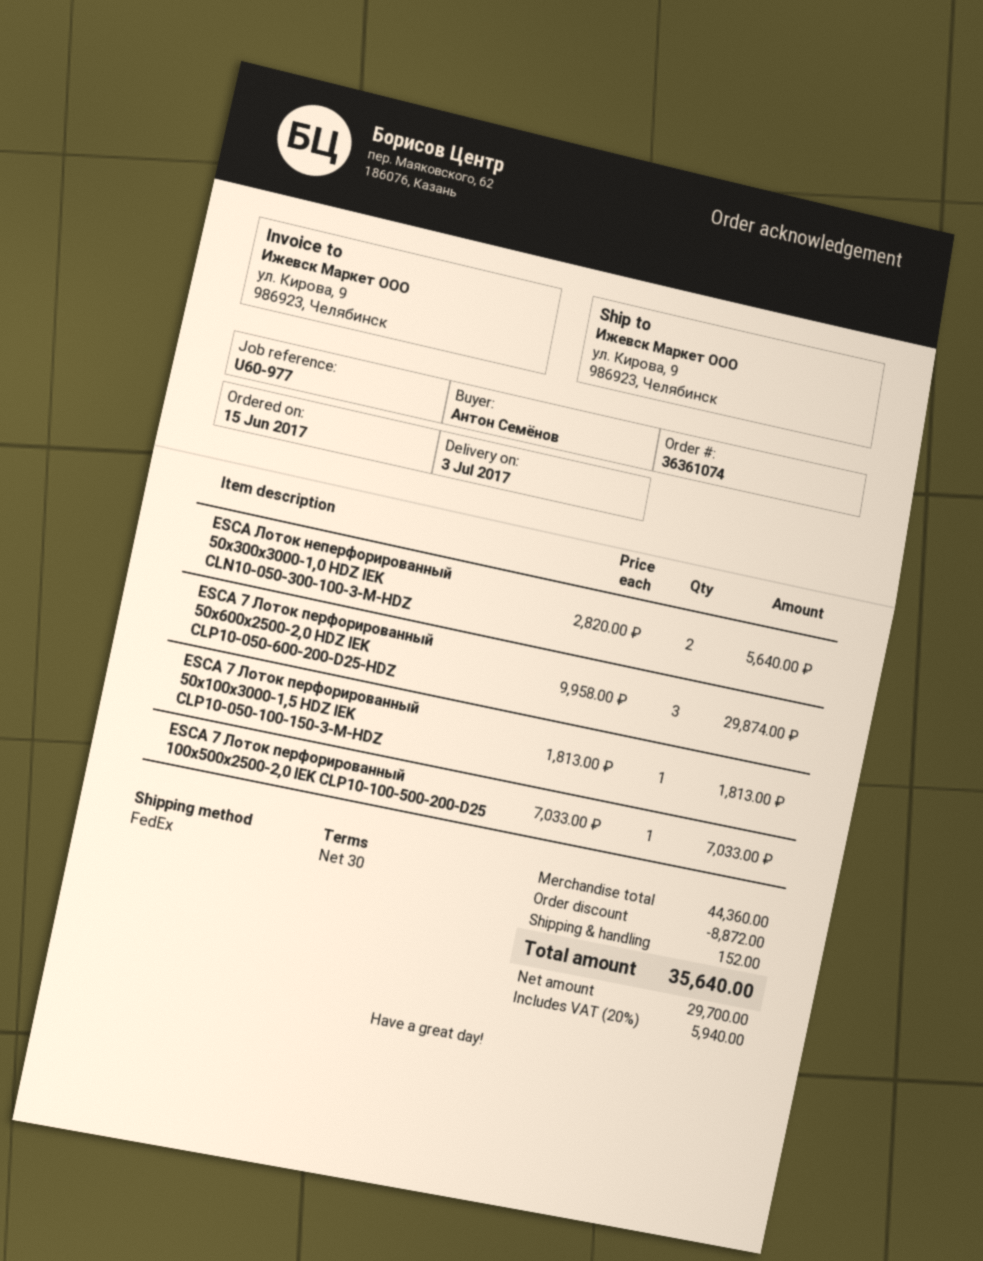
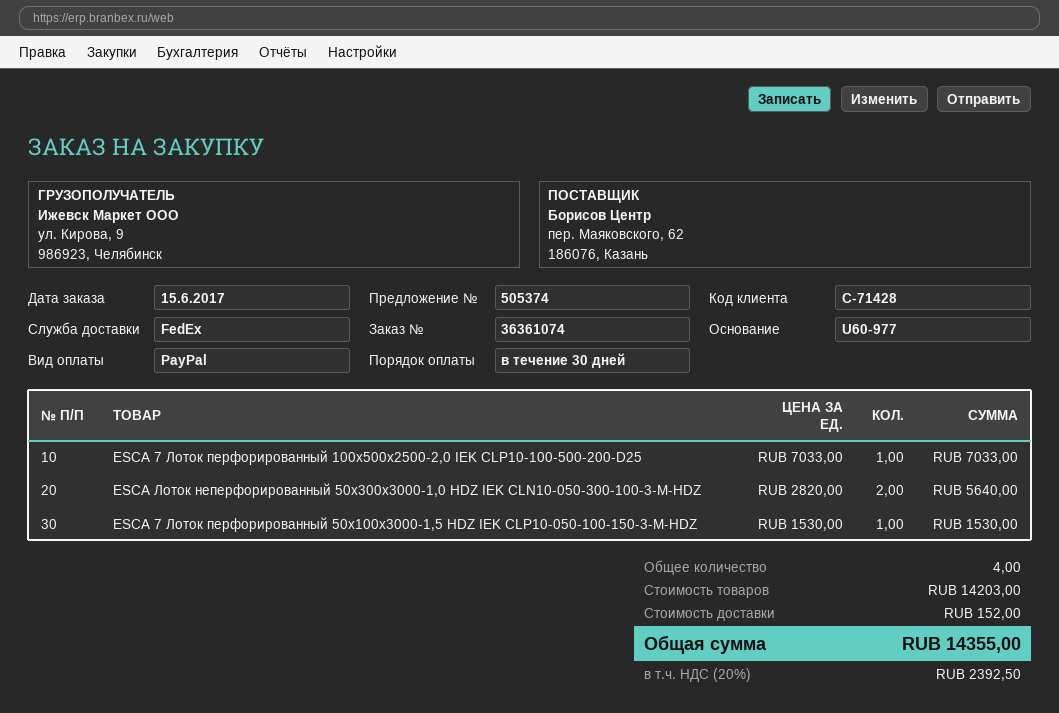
ESCA 7 Лоток перфорированный 50х600х2500-2,0 HDZ IEK CLP10-050-600-200-D25-HDZ: 3 x 9958.00 = 29874.00 -> none
ESCA 7 Лоток перфорированный 50х100х3000-1,5 HDZ IEK CLP10-050-100-150-3-M-HDZ: 1 x 1813.00 = 1813.00 -> 1 x 1530.00 = 1530.00
subtotal: 44360.00 -> 14203.00
discount: 8872.00 -> none
tax: 20% = 5940.00 -> 20% = 2392.50
total: 35640.00 -> 14355.00

